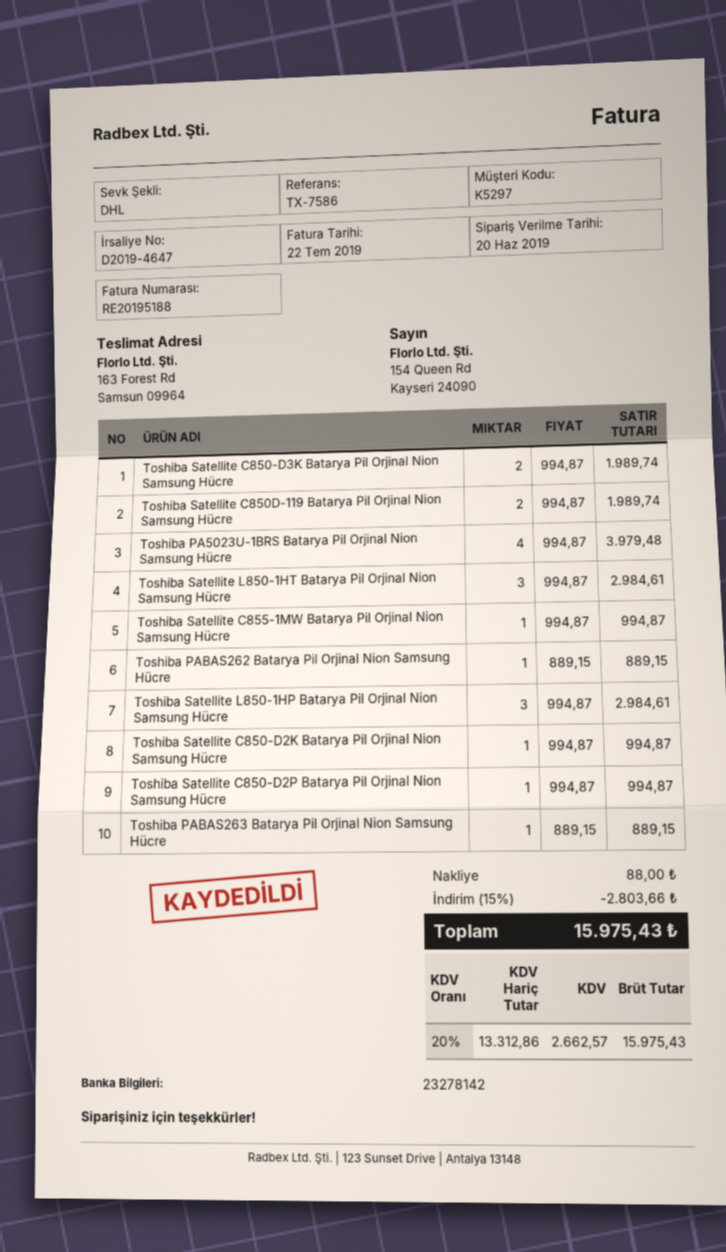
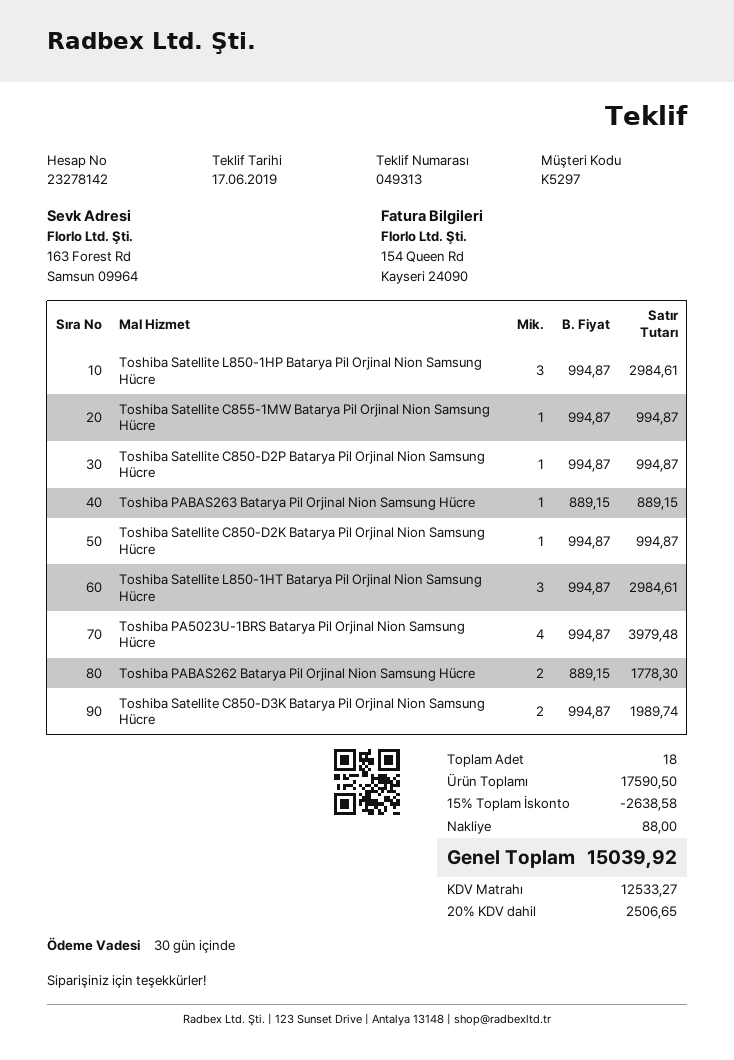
Toshiba Satellite C850D-119 Batarya Pil Orjinal Nion Samsung Hücre: 2 x 994.87 = 1989.74 -> none
Toshiba PABAS262 Batarya Pil Orjinal Nion Samsung Hücre: 1 x 889.15 = 889.15 -> 2 x 889.15 = 1778.30
discount: 15% = 2803.66 -> 15% = 2638.58
net: 13312.86 -> 12533.27
tax: 20% = 2662.57 -> 20% = 2506.65
total: 15975.43 -> 15039.92

